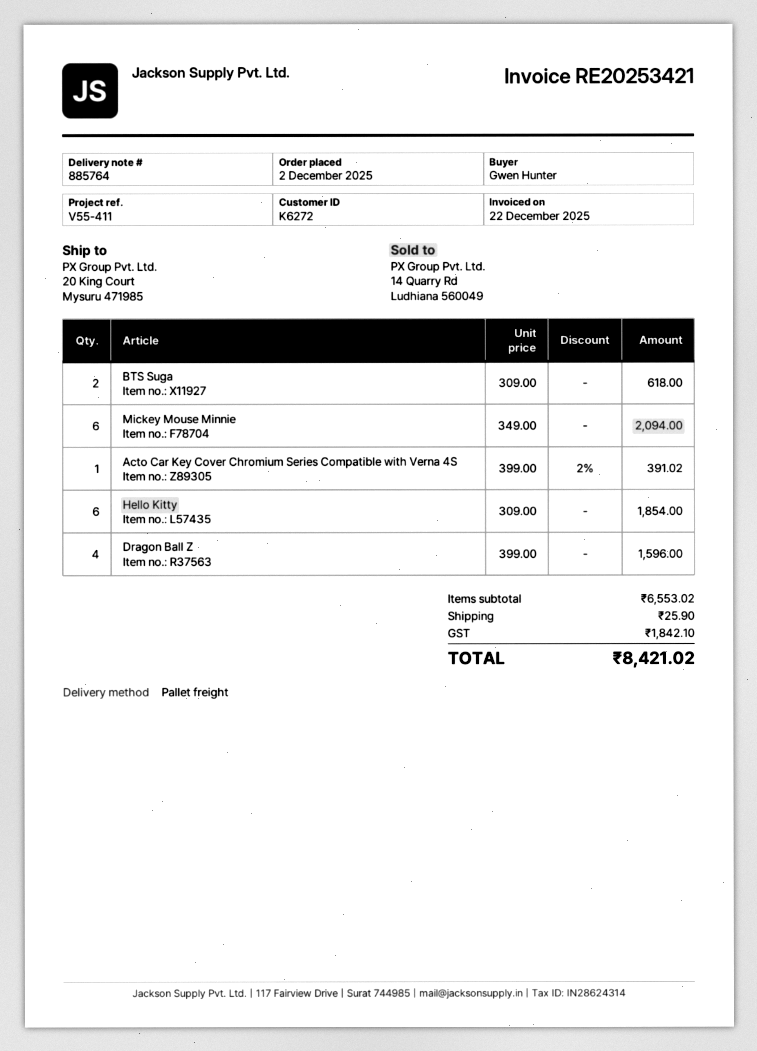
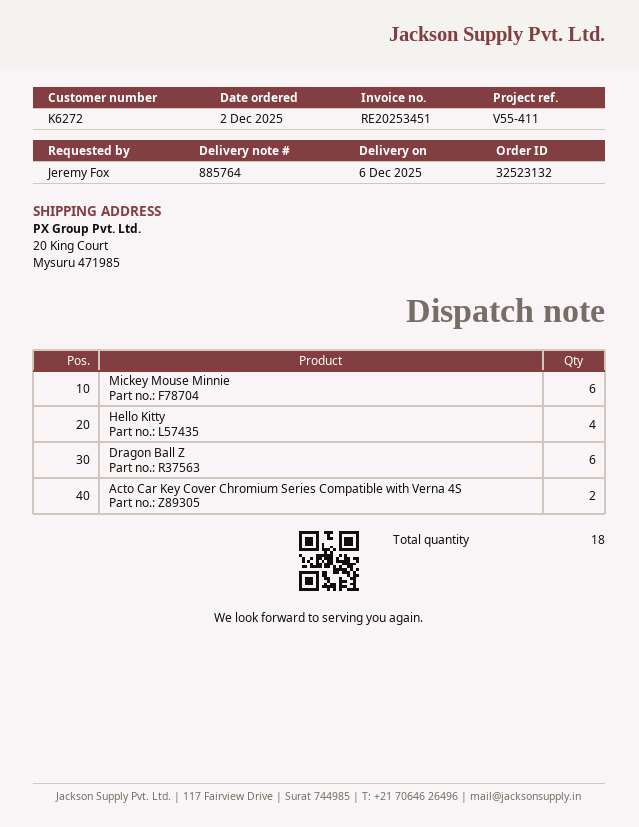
invoice number: RE20253421 -> RE20253451
ordered by: Gwen Hunter -> Jeremy Fox
BTS Suga: 2 -> none
Acto Car Key Cover Chromium Series Compatible with Verna 4S: 1 -> 2
Hello Kitty: 6 -> 4
Dragon Ball Z: 4 -> 6

